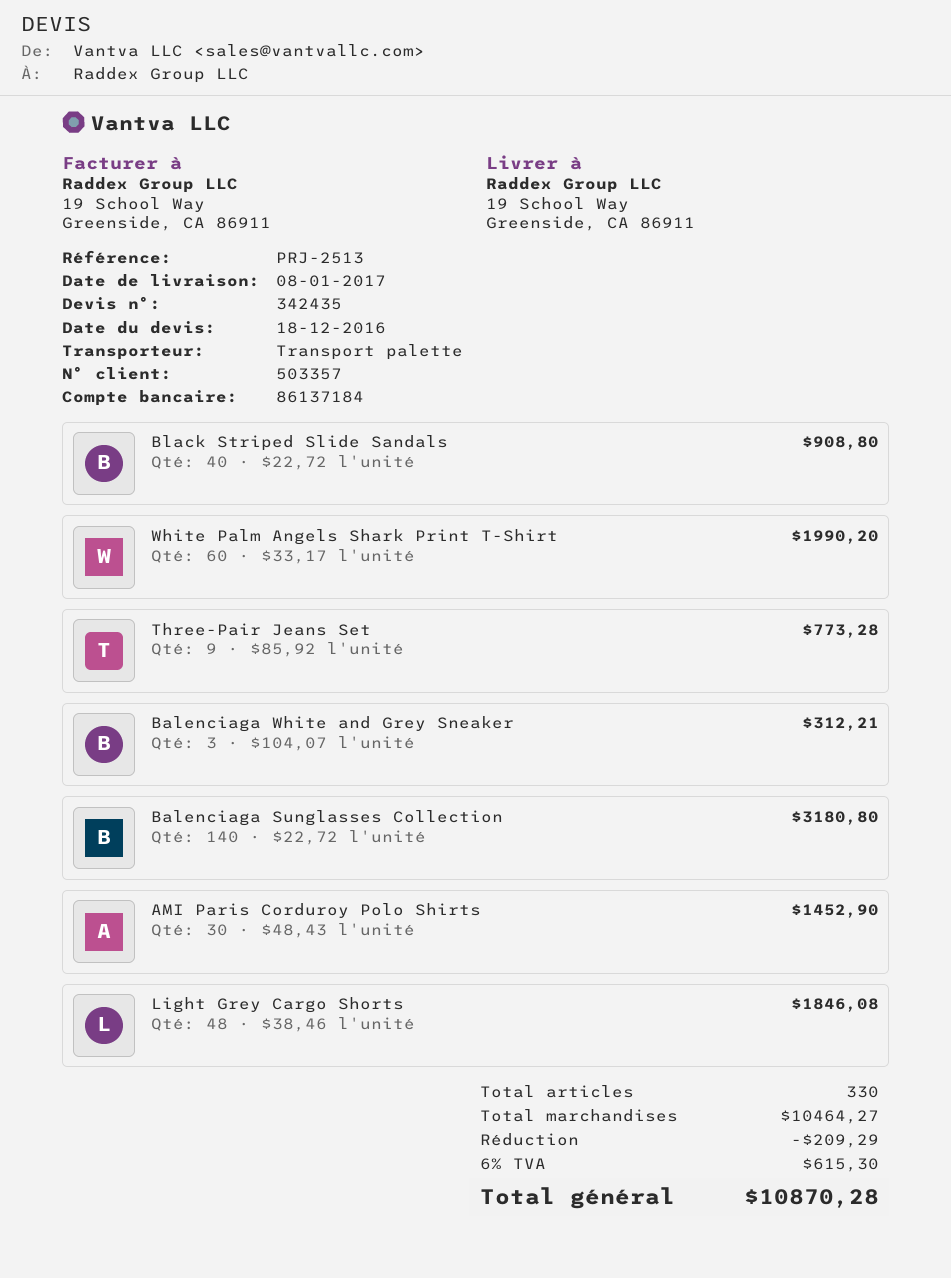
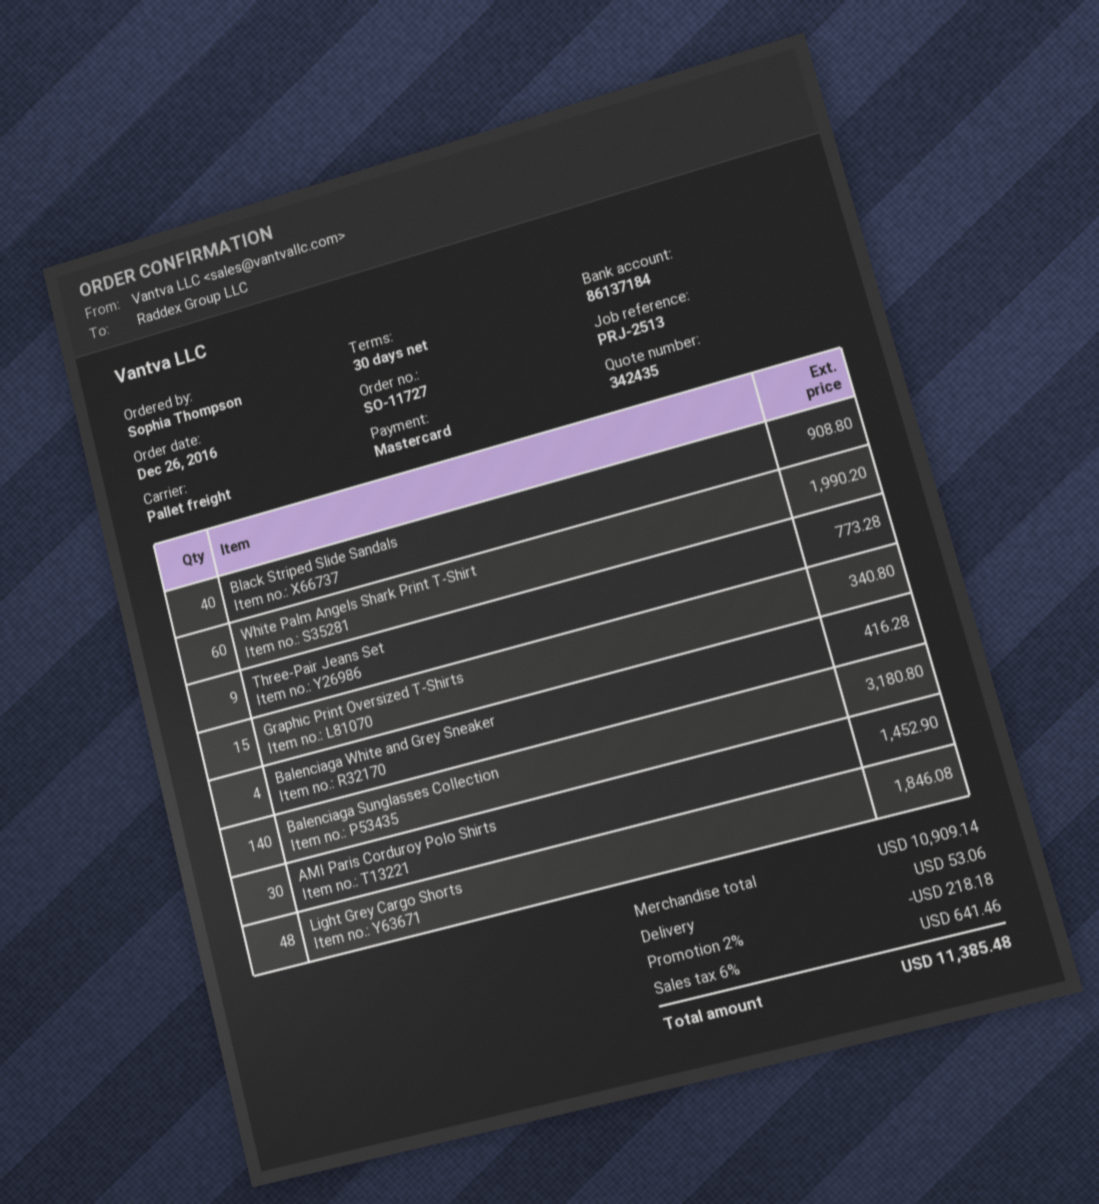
Balenciaga White and Grey Sneaker: 3 for 312.21 -> 4 for 416.28
Graphic Print Oversized T-Shirts: none -> 15 for 340.80
subtotal: 10464.27 -> 10909.14
discount: 209.29 -> 218.18
shipping: none -> 53.06
tax: 6% = 615.30 -> 6% = 641.46
total: 10870.28 -> 11385.48

